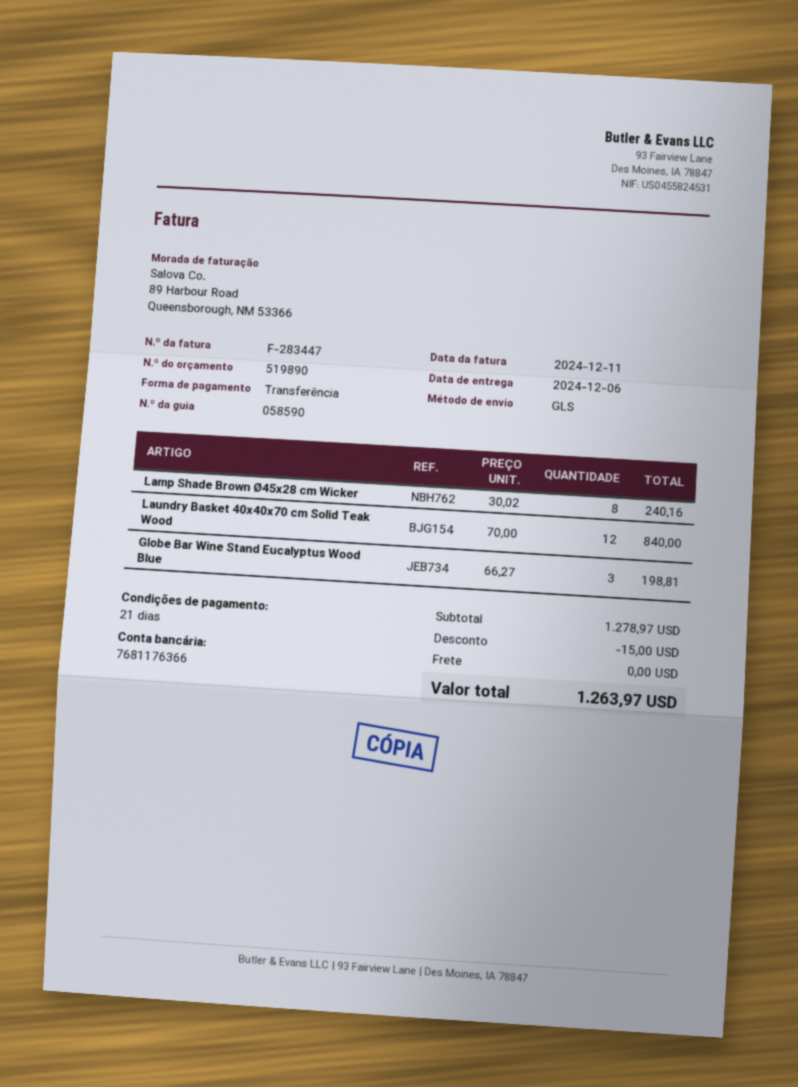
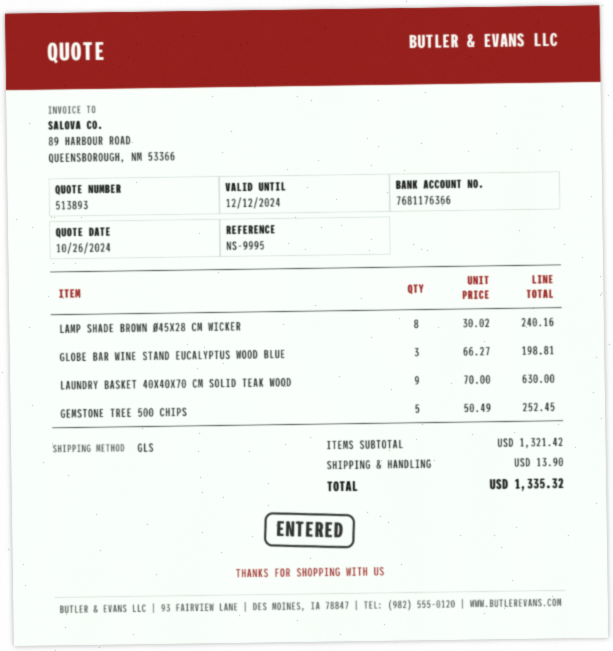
quote number: 519890 -> 513893
Laundry Basket 40x40x70 cm Solid Teak Wood: 12 x 70.00 = 840.00 -> 9 x 70.00 = 630.00
GEMSTONE TREE 500 CHIPS: none -> 5 x 50.49 = 252.45
subtotal: 1278.97 -> 1321.42
discount: 15.00 -> none
shipping: 0.00 -> 13.90
total: 1263.97 -> 1335.32

